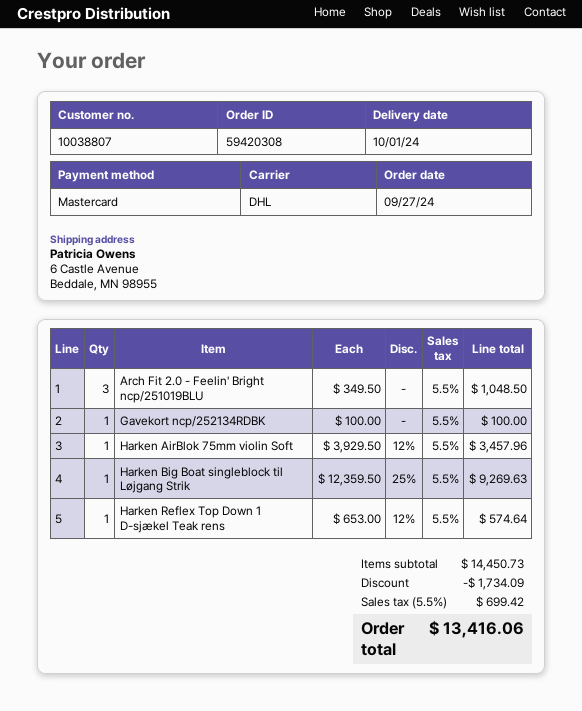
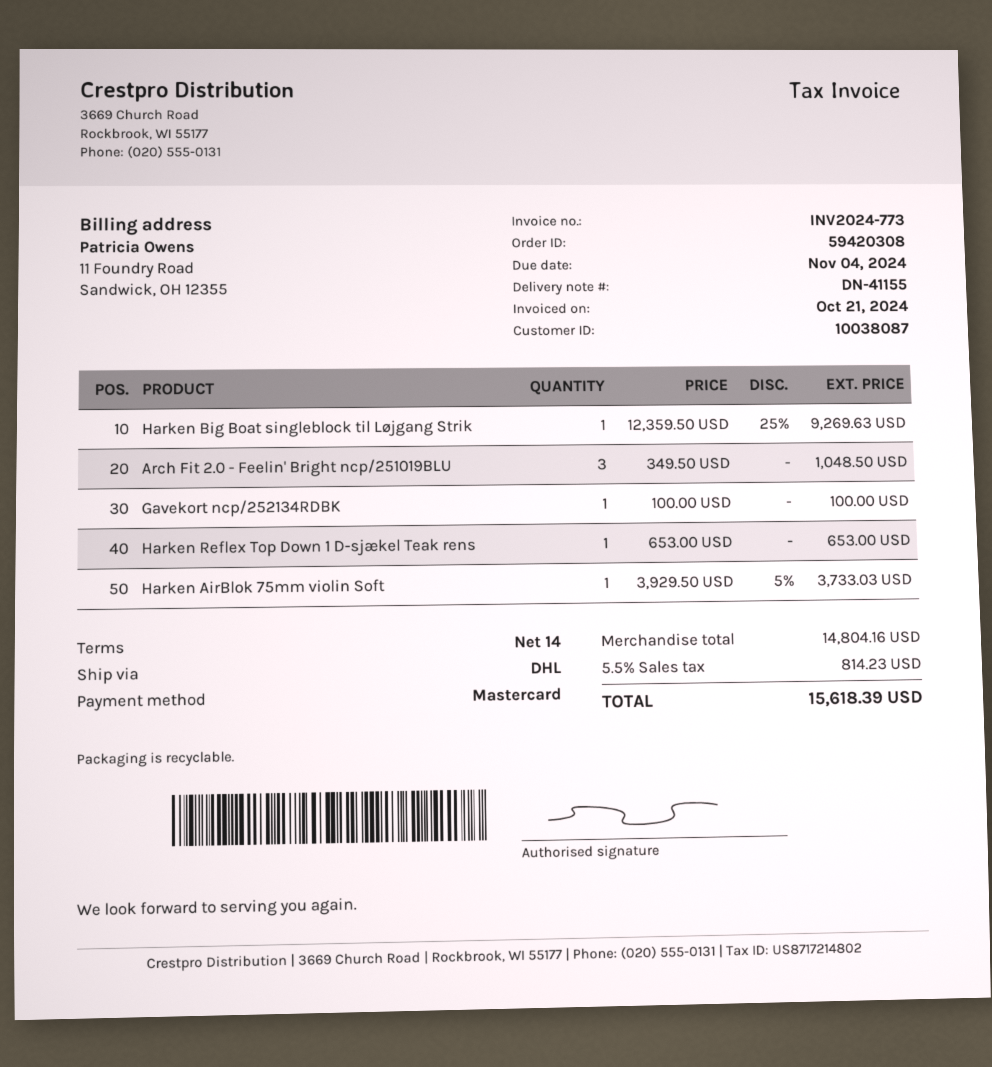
customer number: 10038807 -> 10038087
Harken AirBlok 75mm violin Soft: 1 x 3929.50 - 12% = 3457.96 -> 1 x 3929.50 - 5% = 3733.03
Harken Reflex Top Down 1 D-sjækel Teak rens: 1 x 653.00 - 12% = 574.64 -> 1 x 653.00 = 653.00
subtotal: 14450.73 -> 14804.16
discount: 1734.09 -> none
tax: 5.5% = 699.42 -> 5.5% = 814.23
total: 13416.06 -> 15618.39

